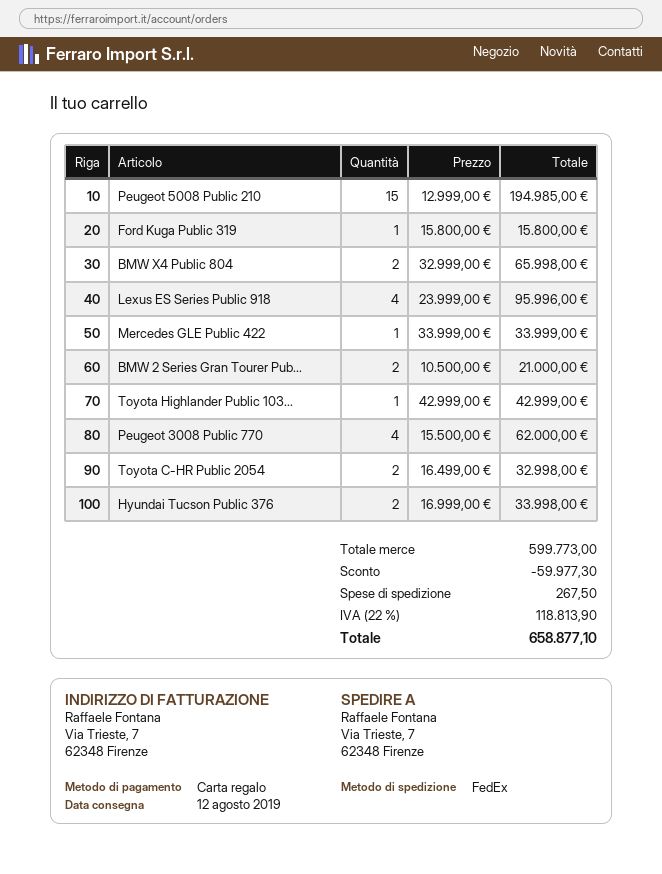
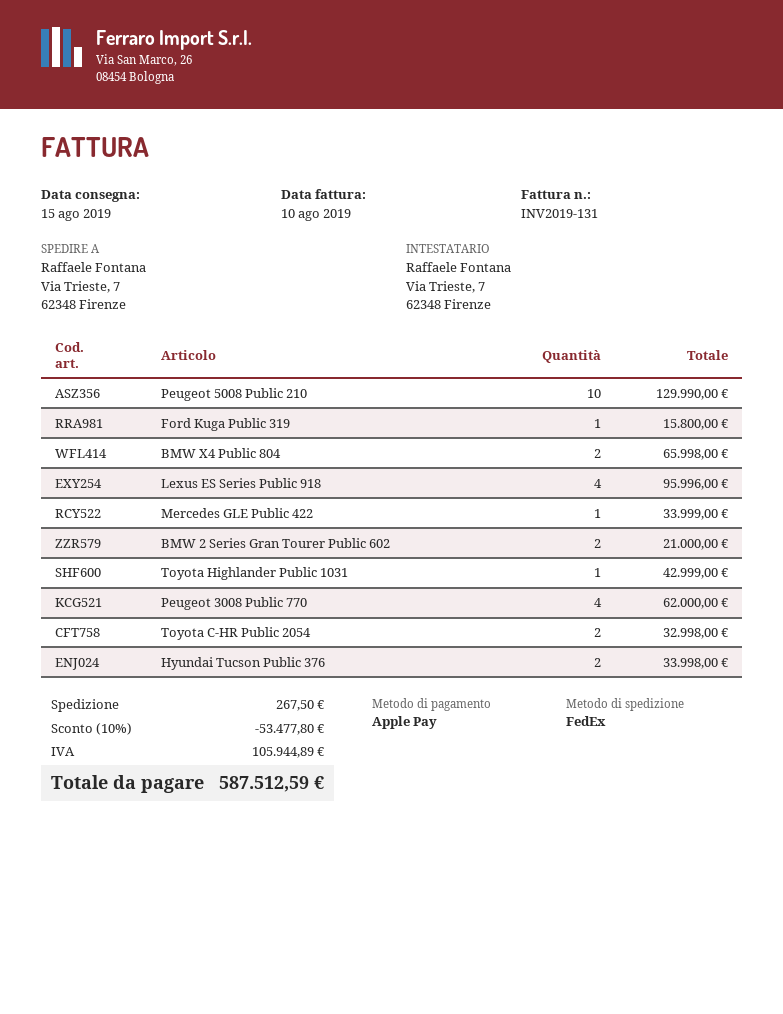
delivery date: 2019-08-12 -> 2019-08-15
payment method: gift card -> Apple Pay
Peugeot 5008 Public 210: 15 for 194985.00 -> 10 for 129990.00
discount: 59977.30 -> 53477.80
tax: 118813.90 -> 105944.89
total: 658877.10 -> 587512.59

